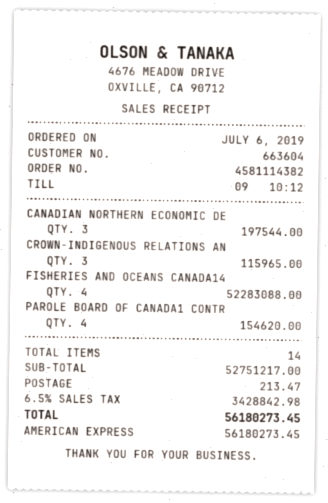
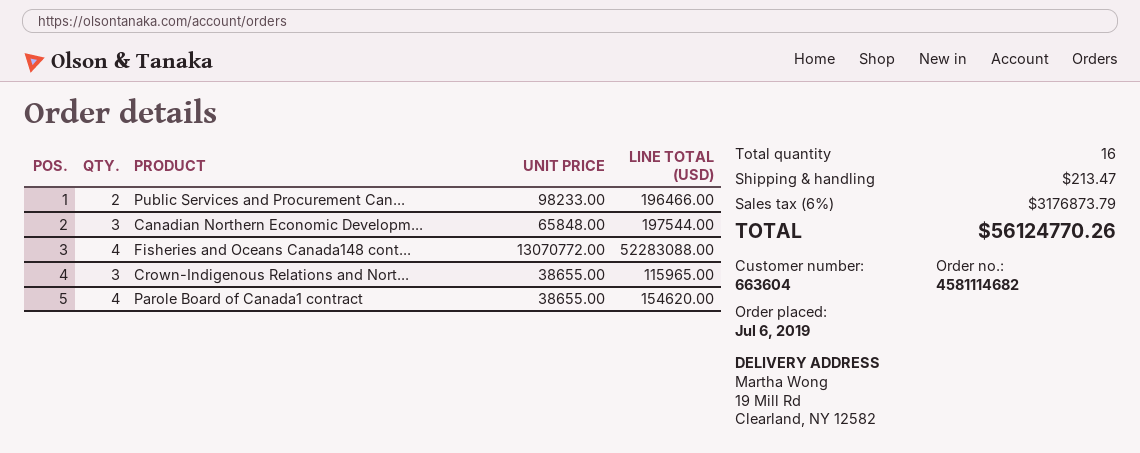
order number: 4581114382 -> 4581114682
Public Services and Procurement Can...: none -> 2 for 196466.00
total quantity: 14 -> 16
tax: 6.5% = 3428842.98 -> 6% = 3176873.79
total: 56180273.45 -> 56124770.26

